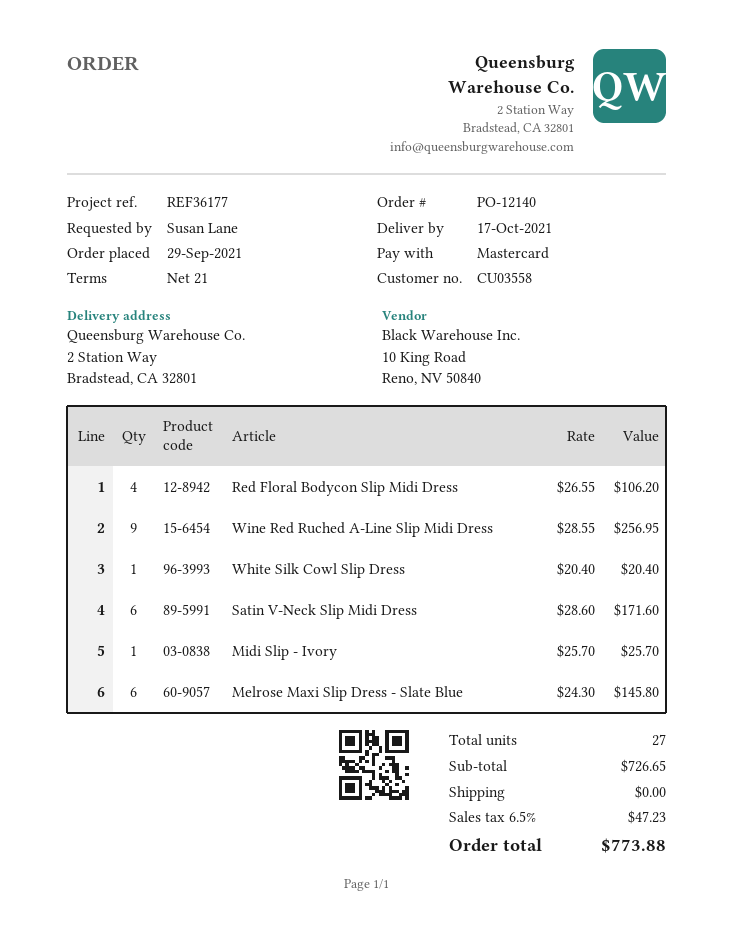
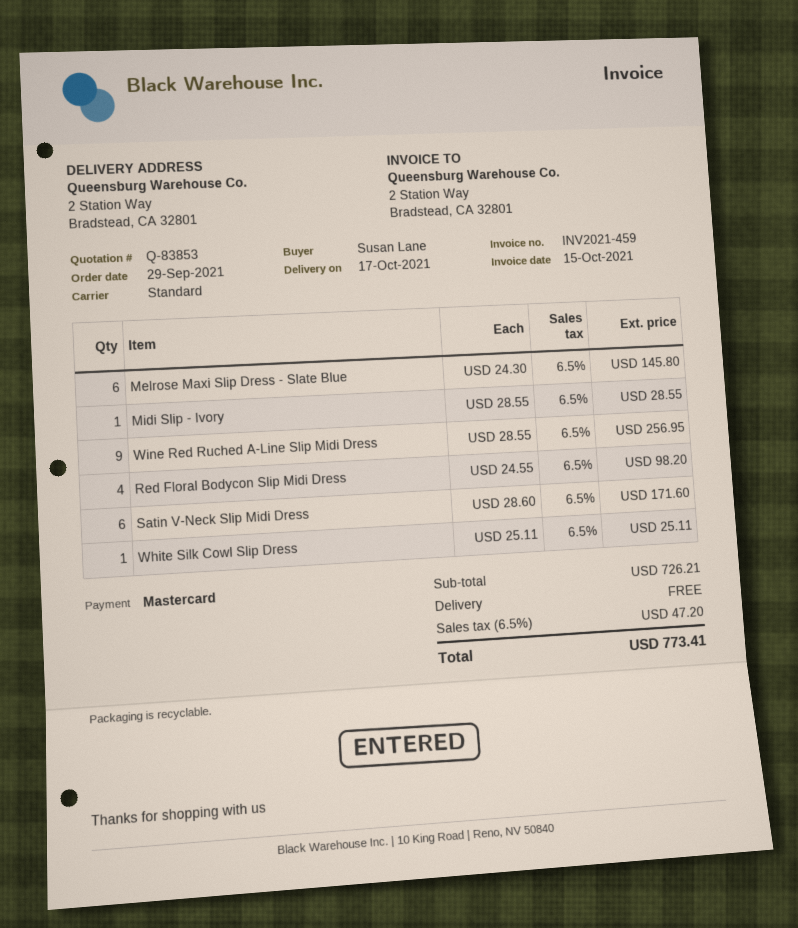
Red Floral Bodycon Slip Midi Dress: 4 x 26.55 = 106.20 -> 4 x 24.55 = 98.20
White Silk Cowl Slip Dress: 1 x 20.40 = 20.40 -> 1 x 25.11 = 25.11
Midi Slip - Ivory: 1 x 25.70 = 25.70 -> 1 x 28.55 = 28.55
subtotal: 726.65 -> 726.21
tax: 6.5% = 47.23 -> 6.5% = 47.20
total: 773.88 -> 773.41

